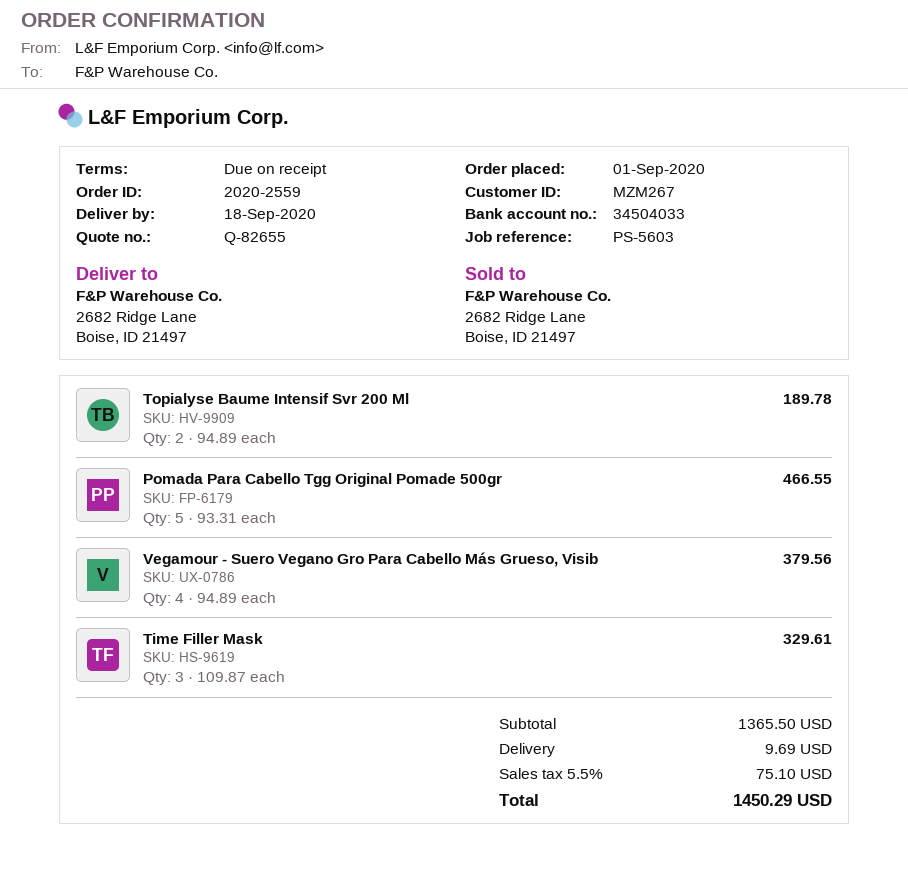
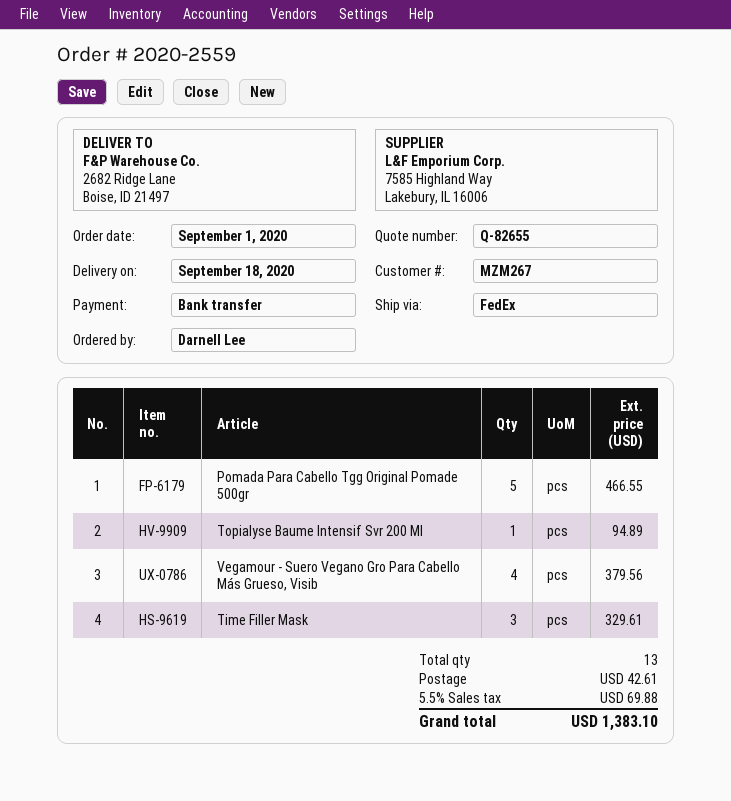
Topialyse Baume Intensif Svr 200 Ml: 2 for 189.78 -> 1 for 94.89
shipping: 9.69 -> 42.61
tax: 5.5% = 75.10 -> 5.5% = 69.88
total: 1450.29 -> 1383.10

